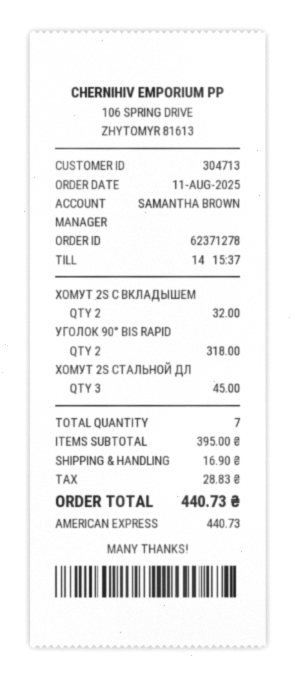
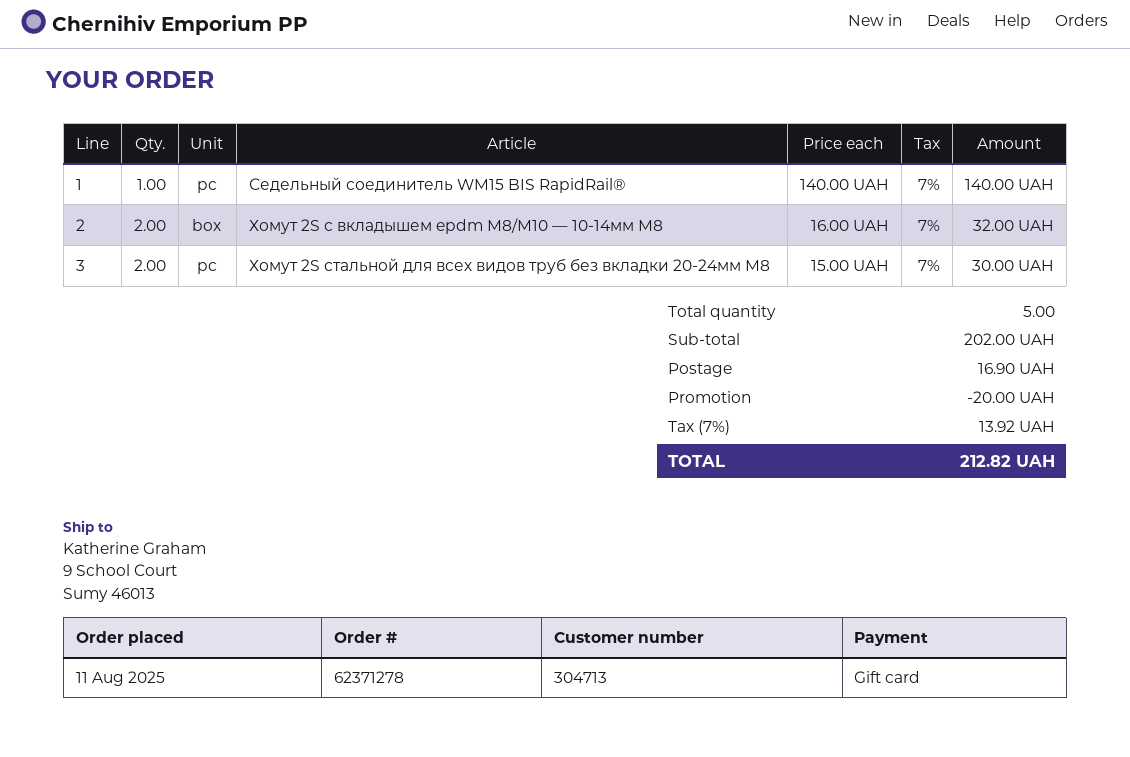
payment method: American Express -> gift card
УГОЛОК 90° BIS RAPID: 2 for 318.00 -> none
ХОМУТ 2S СТАЛЬНОЙ ДЛ: 3 for 45.00 -> 2 for 30.00
Седельный соединитель WM15 BIS RapidRail®: none -> 1 for 140.00
total quantity: 7 -> 5
subtotal: 395.00 -> 202.00
discount: none -> 20.00
tax: 28.83 -> 13.92
total: 440.73 -> 212.82

